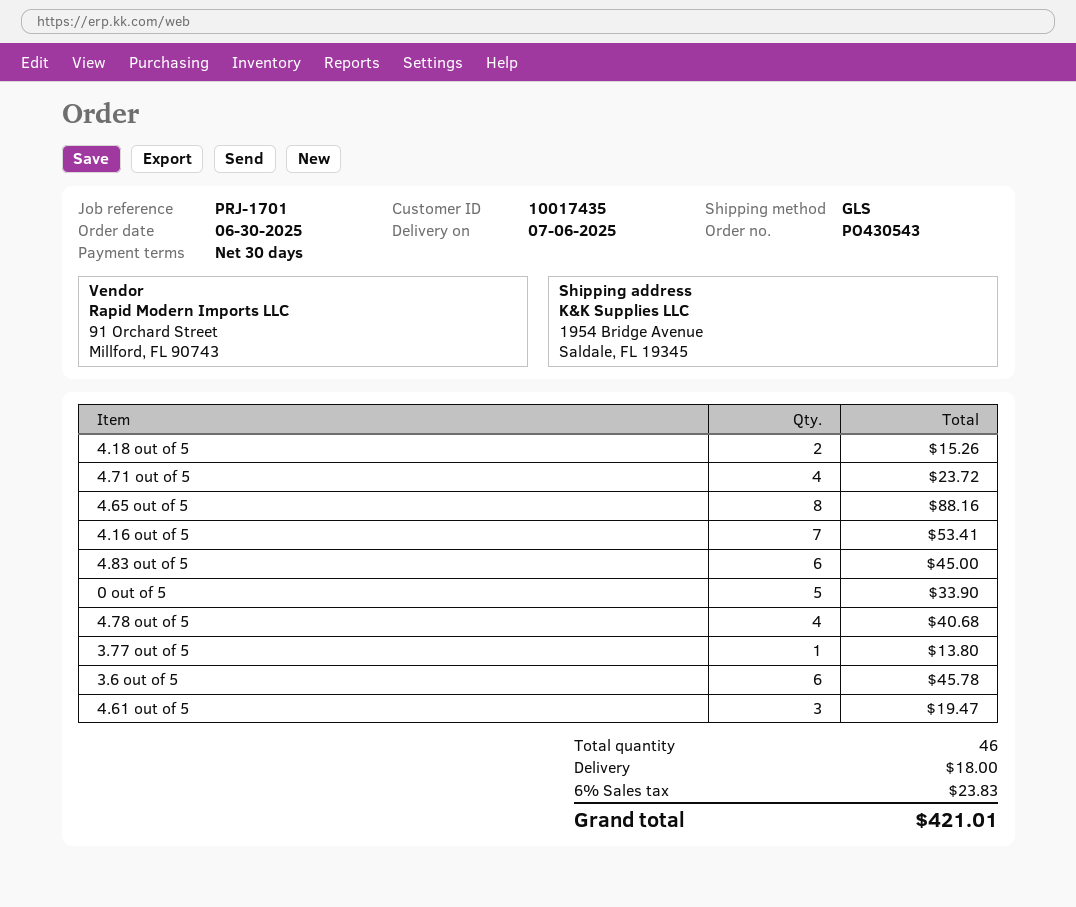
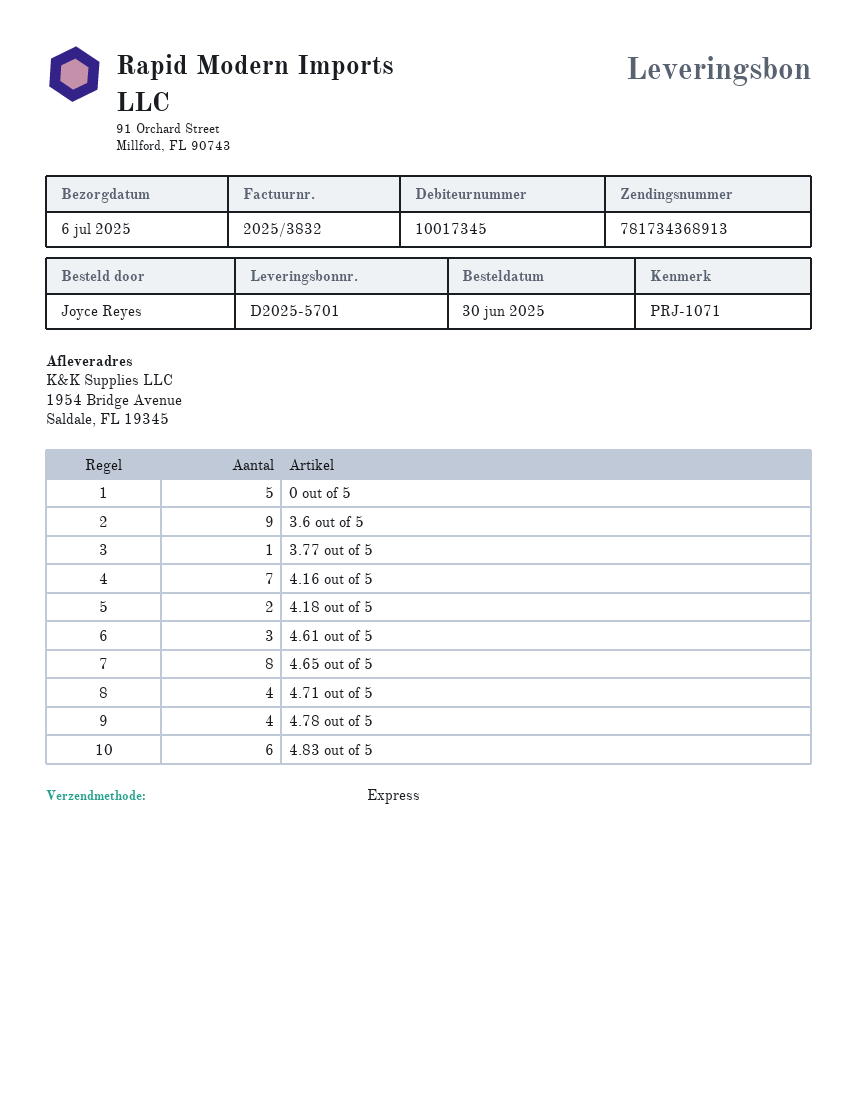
customer number: 10017435 -> 10017345
reference: PRJ-1701 -> PRJ-1071
shipping method: GLS -> express
3.6 out of 5: 6 -> 9

